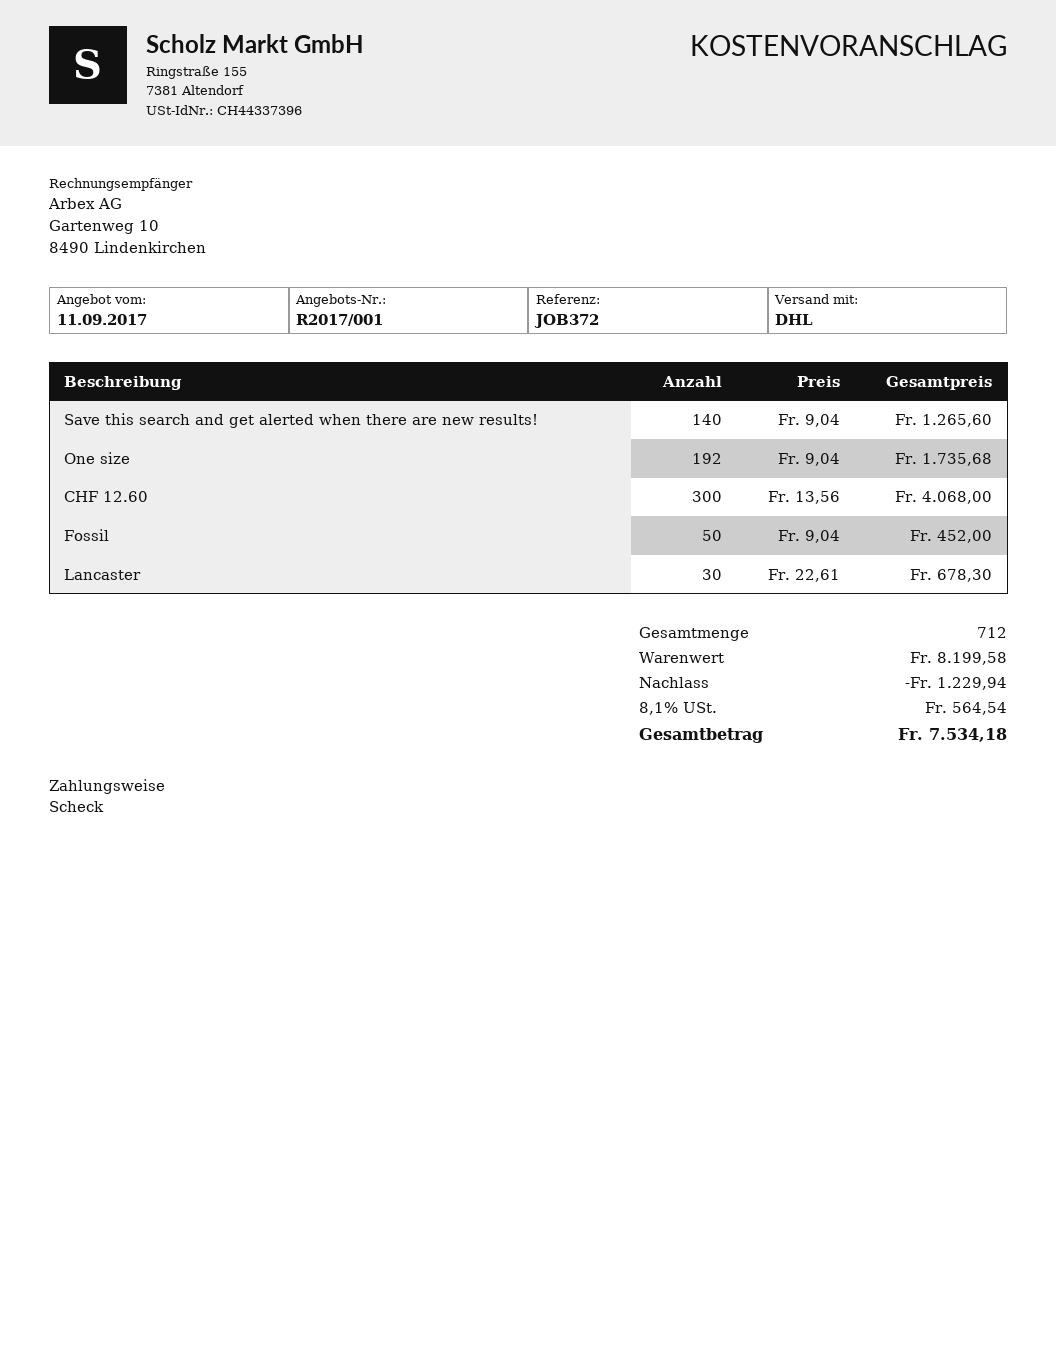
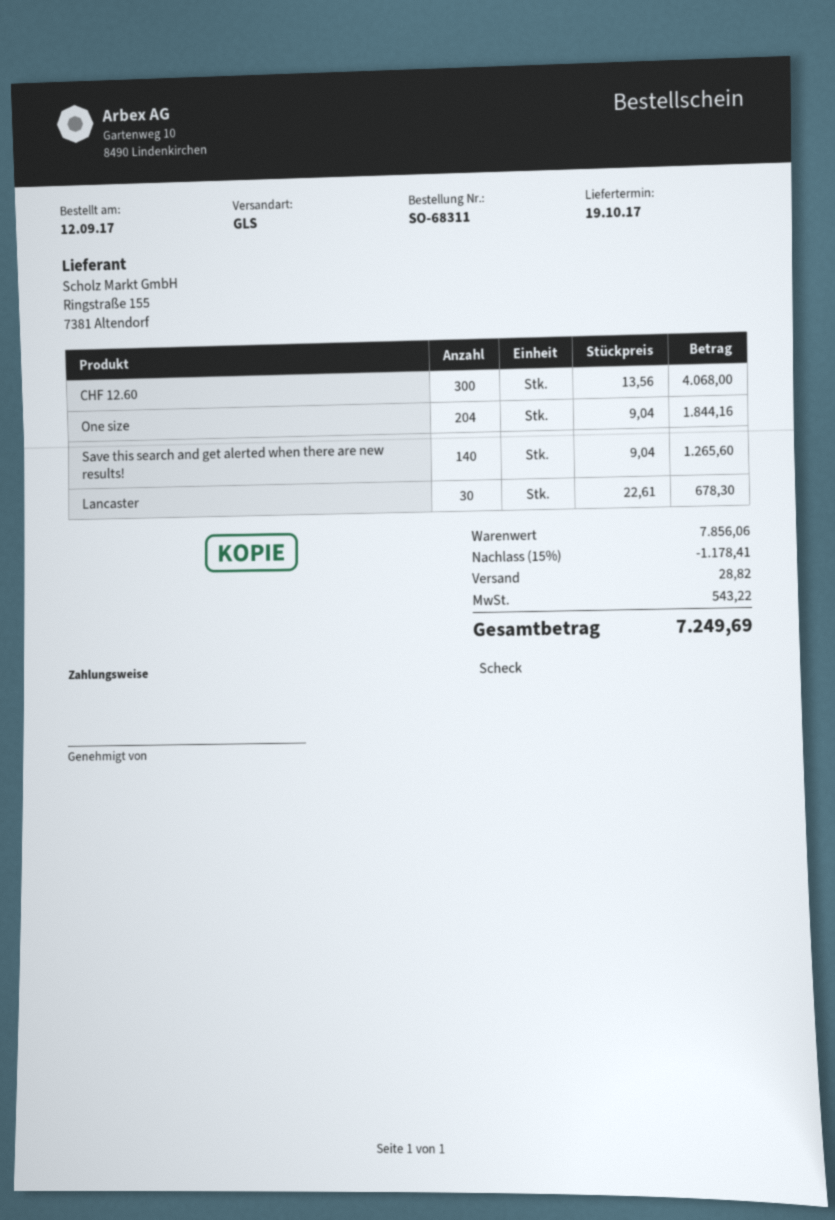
shipping method: DHL -> GLS
One size: 192 x 9.04 = 1735.68 -> 204 x 9.04 = 1844.16
Fossil: 50 x 9.04 = 452.00 -> none
subtotal: 8199.58 -> 7856.06
discount: 1229.94 -> 1178.41
shipping: none -> 28.82
tax: 564.54 -> 543.22
total: 7534.18 -> 7249.69

